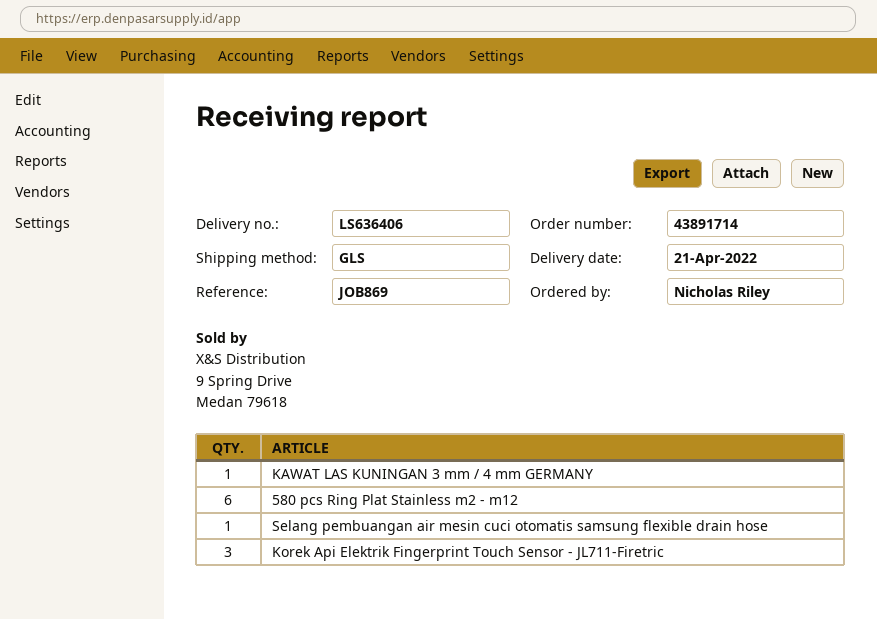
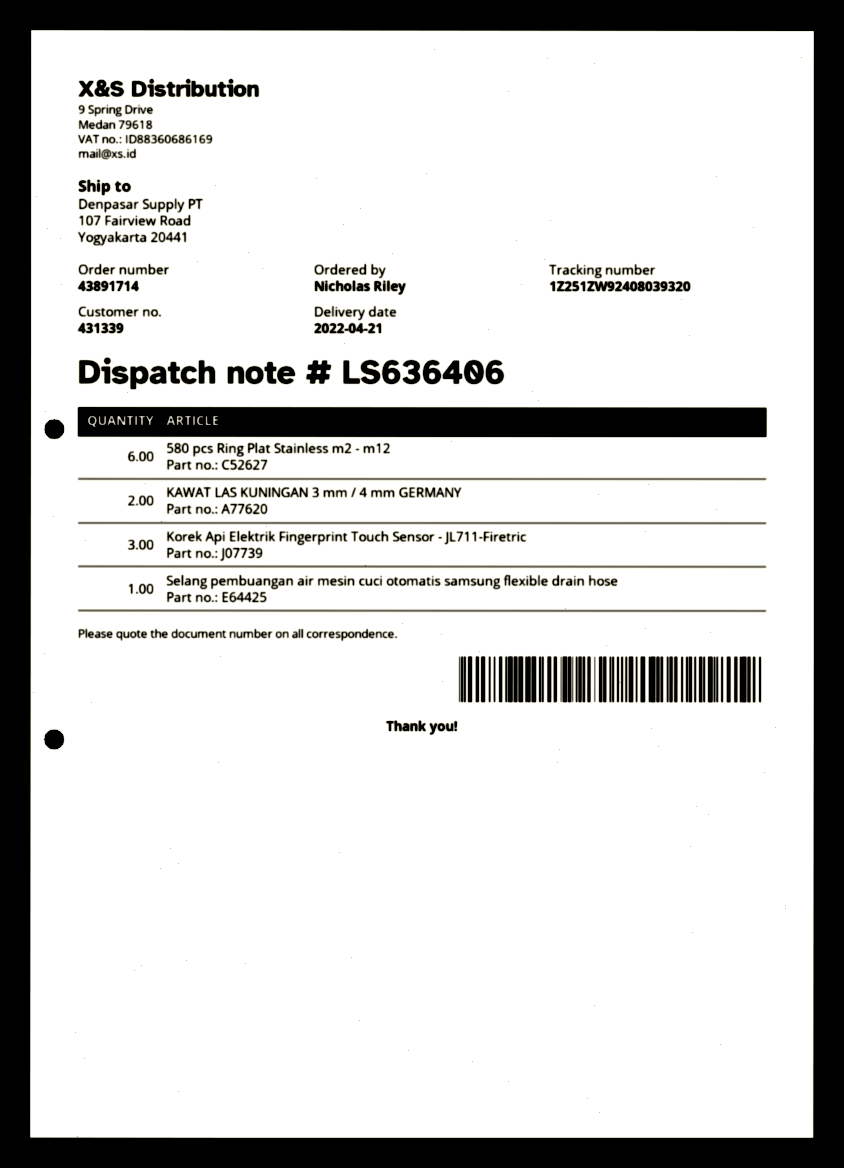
KAWAT LAS KUNINGAN 3 mm / 4 mm GERMANY: 1 -> 2

